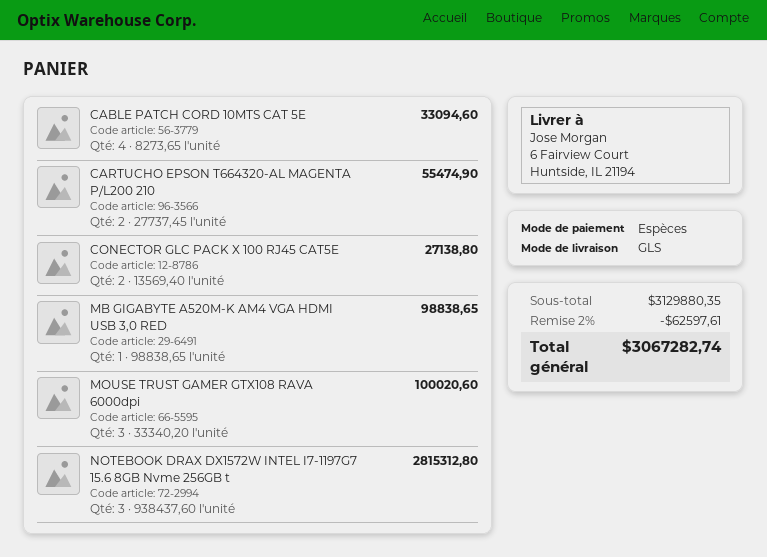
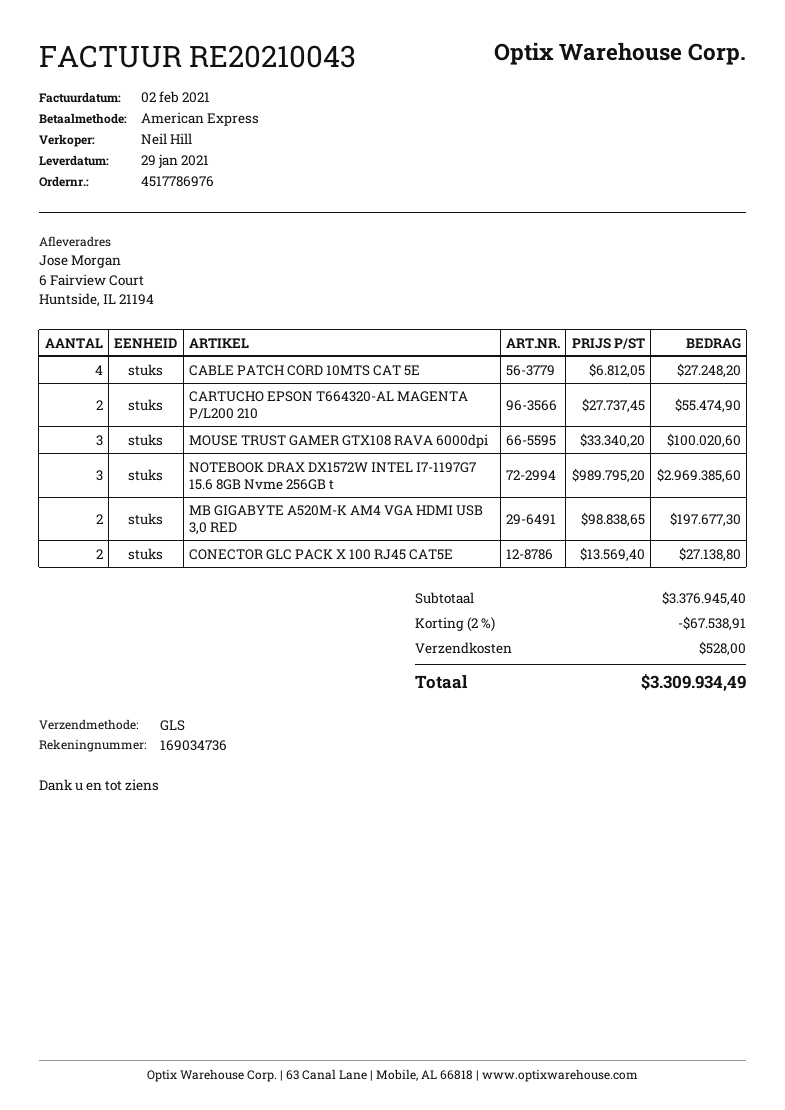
payment method: cash -> American Express
CABLE PATCH CORD 10MTS CAT 5E: 4 x 8273.65 = 33094.60 -> 4 x 6812.05 = 27248.20
MB GIGABYTE A520M-K AM4 VGA HDMI USB 3,0 RED: 1 x 98838.65 = 98838.65 -> 2 x 98838.65 = 197677.30
NOTEBOOK DRAX DX1572W INTEL I7-1197G7 15.6 8GB Nvme 256GB t: 3 x 938437.60 = 2815312.80 -> 3 x 989795.20 = 2969385.60
subtotal: 3129880.35 -> 3376945.40
discount: 2% = 62597.61 -> 2% = 67538.91
shipping: none -> 528.00
total: 3067282.74 -> 3309934.49

